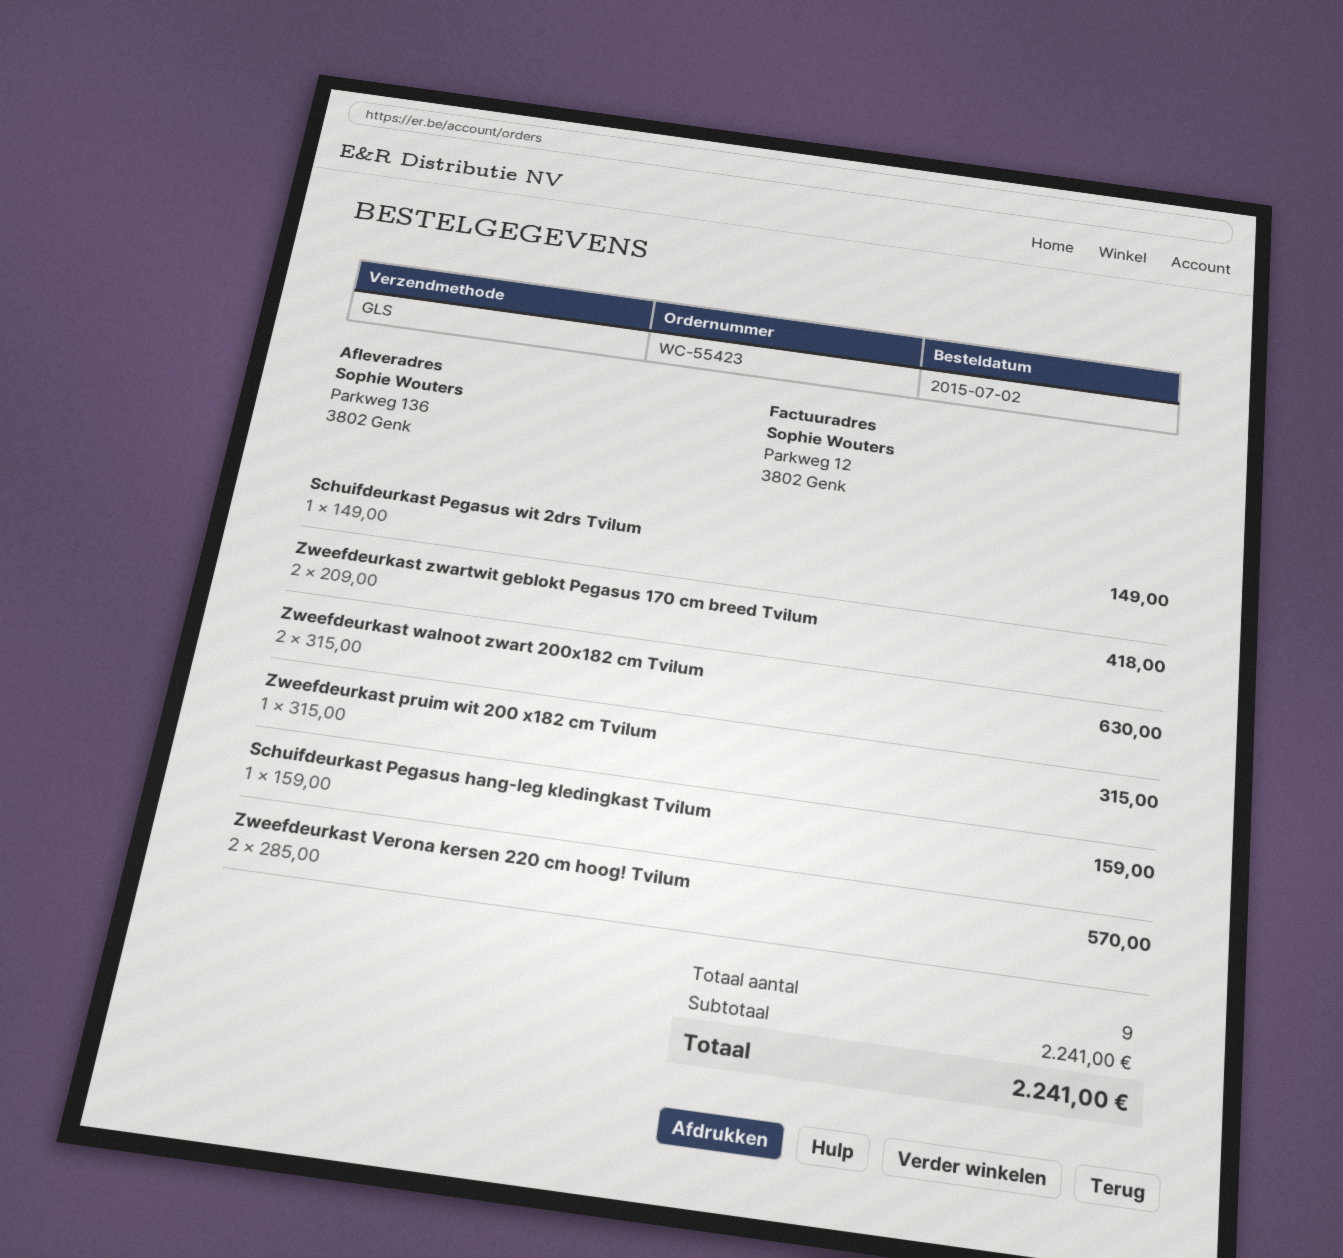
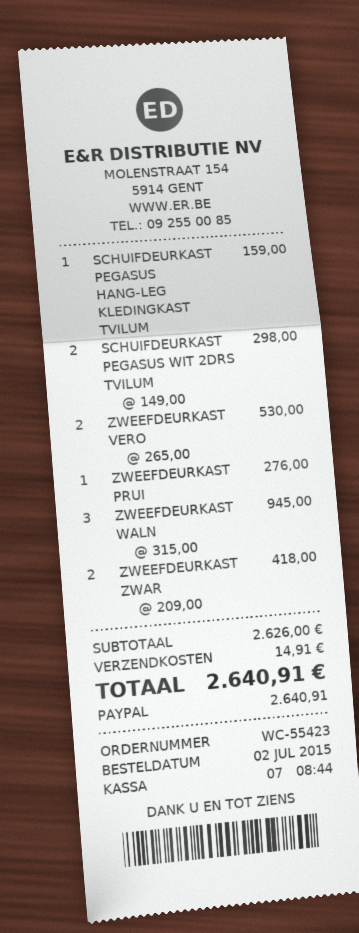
Schuifdeurkast Pegasus wit 2drs Tvilum: 1 x 149.00 = 149.00 -> 2 x 149.00 = 298.00
Zweefdeurkast walnoot zwart 200x182 cm Tvilum: 2 x 315.00 = 630.00 -> 3 x 315.00 = 945.00
Zweefdeurkast pruim wit 200 x182 cm Tvilum: 1 x 315.00 = 315.00 -> 1 x 276.00 = 276.00
Zweefdeurkast Verona kersen 220 cm hoog! Tvilum: 2 x 285.00 = 570.00 -> 2 x 265.00 = 530.00
subtotal: 2241.00 -> 2626.00
shipping: none -> 14.91
total: 2241.00 -> 2640.91

